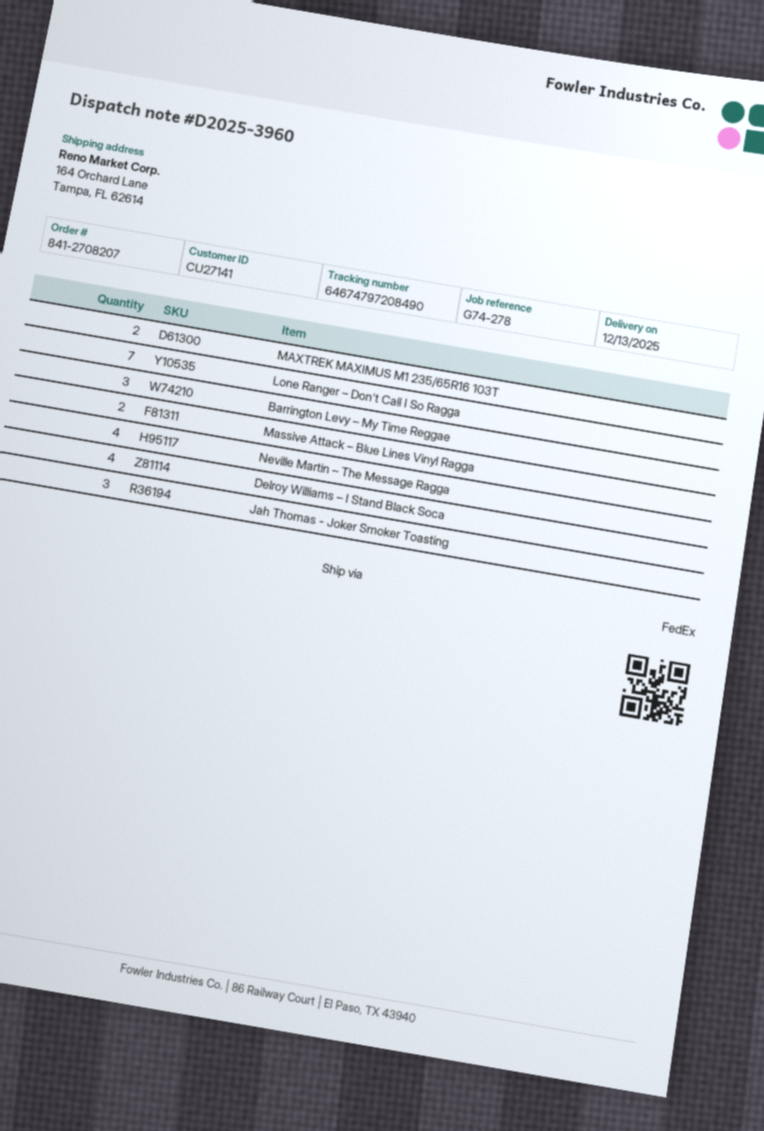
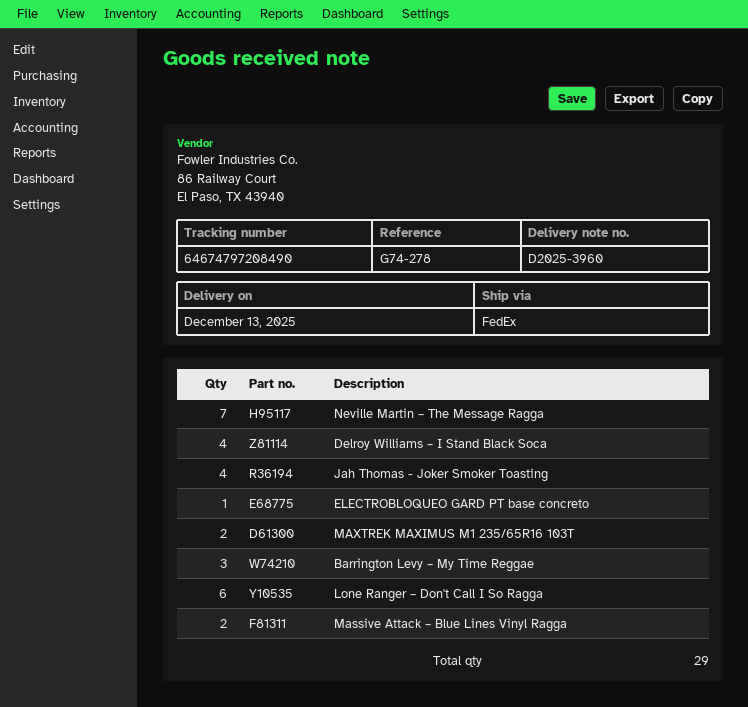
Lone Ranger – Don't Call I So Ragga: 7 -> 6
Neville Martin – The Message Ragga: 4 -> 7
Jah Thomas - Joker Smoker Toasting: 3 -> 4
ELECTROBLOQUEO GARD PT base concreto: none -> 1

